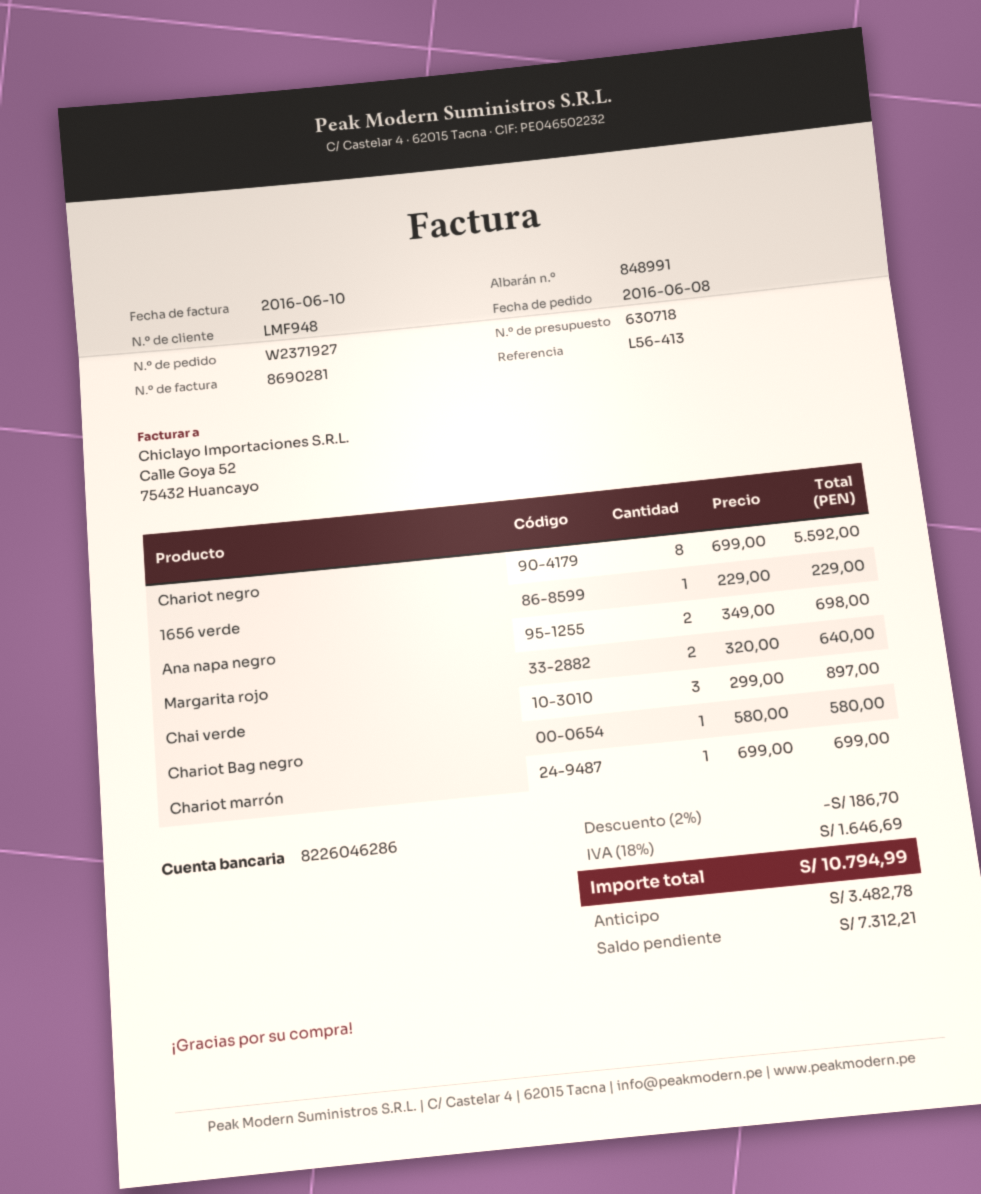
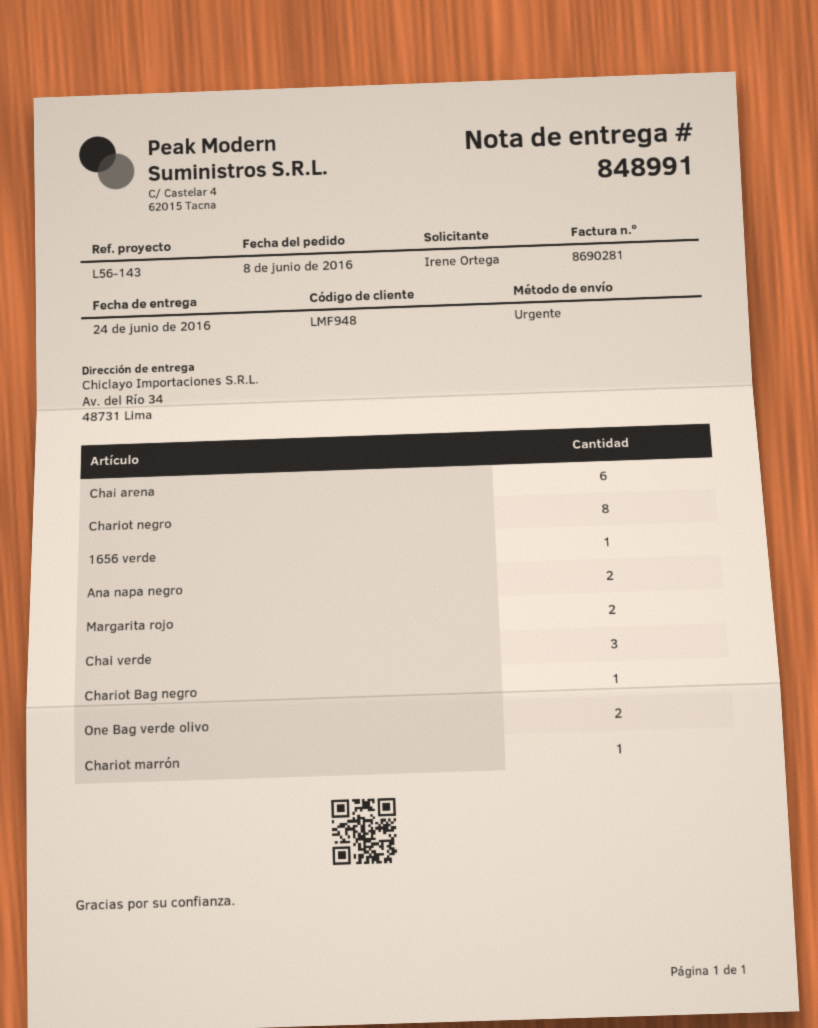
reference: L56-413 -> L56-143
Chai arena: none -> 6
One Bag verde olivo: none -> 2

